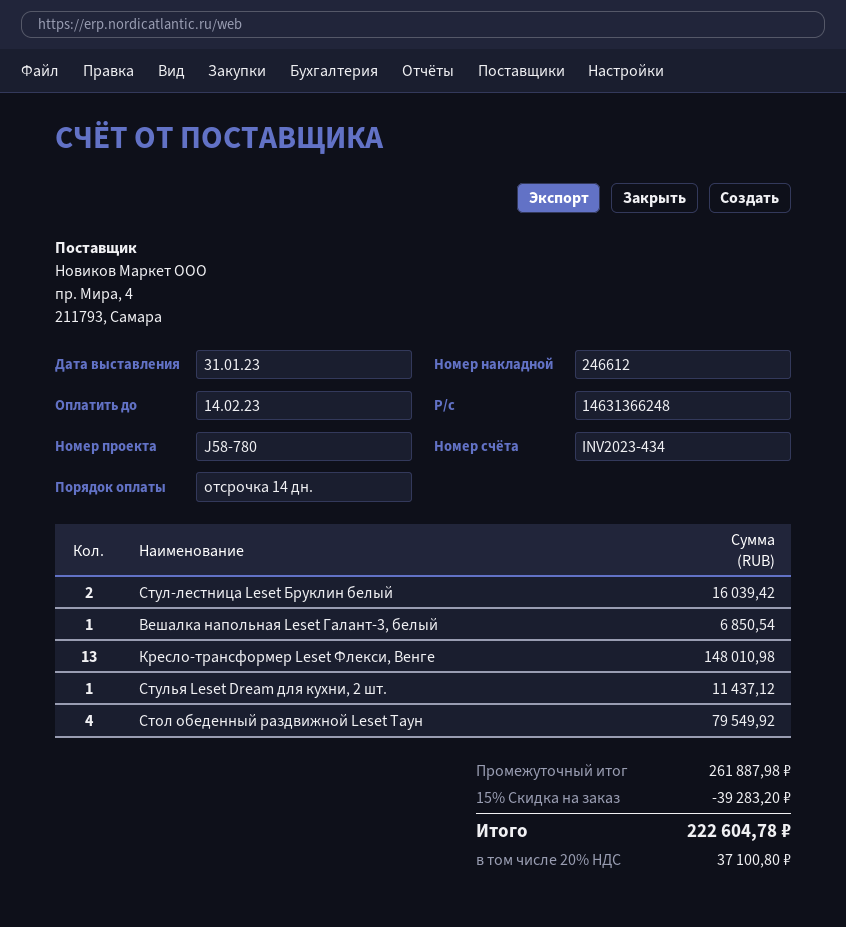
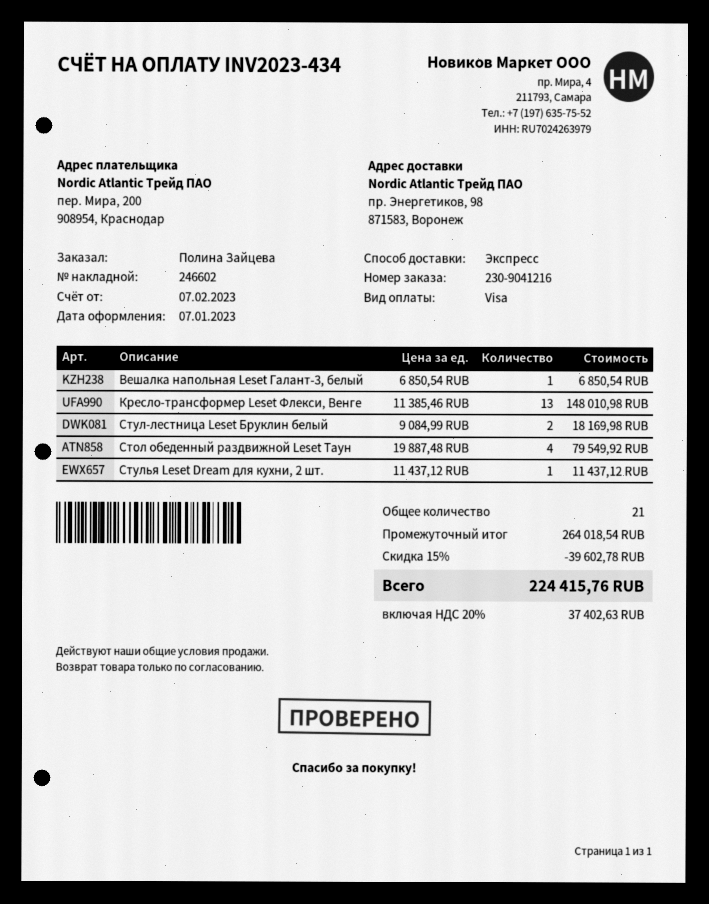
delivery note number: 246612 -> 246602
invoice date: 2023-01-31 -> 2023-02-07
Стул-лестница Leset Бруклин белый: 2 for 16039.42 -> 2 for 18169.98
subtotal: 261887.98 -> 264018.54
discount: 15% = 39283.20 -> 15% = 39602.78
tax: 20% = 37100.80 -> 20% = 37402.63
total: 222604.78 -> 224415.76

